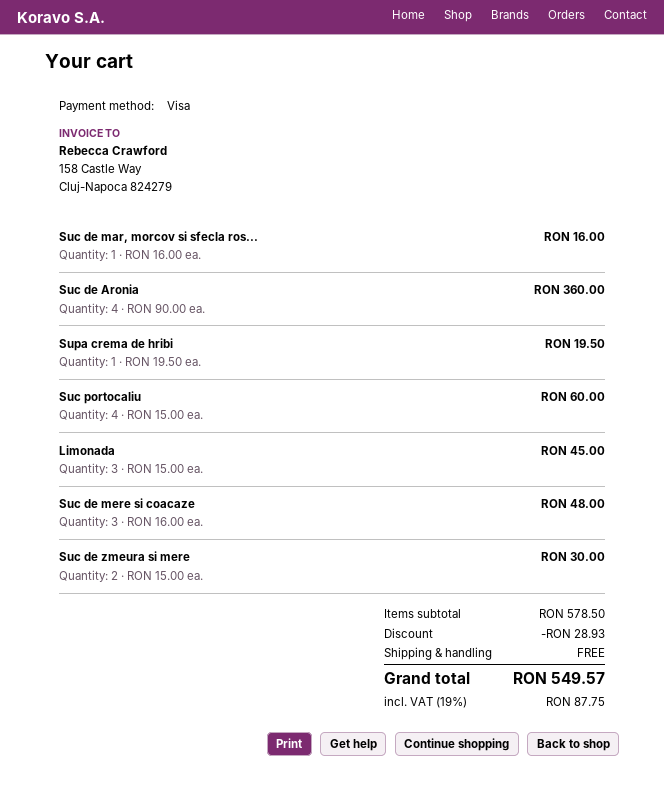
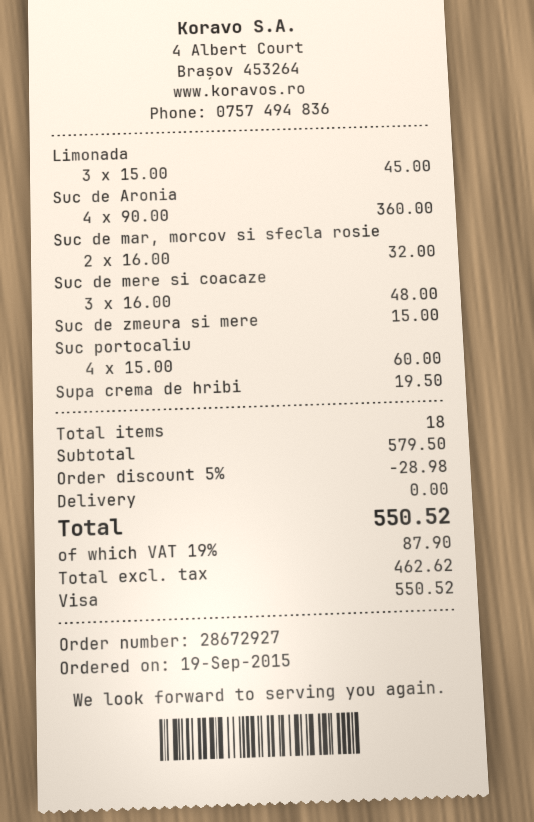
Suc de mar, morcov si sfecla ros...: 1 x 16.00 = 16.00 -> 2 x 16.00 = 32.00
Suc de zmeura si mere: 2 x 15.00 = 30.00 -> 1 x 15.00 = 15.00
subtotal: 578.50 -> 579.50
discount: 28.93 -> 28.98
tax: 19% = 87.75 -> 19% = 87.90
total: 549.57 -> 550.52

